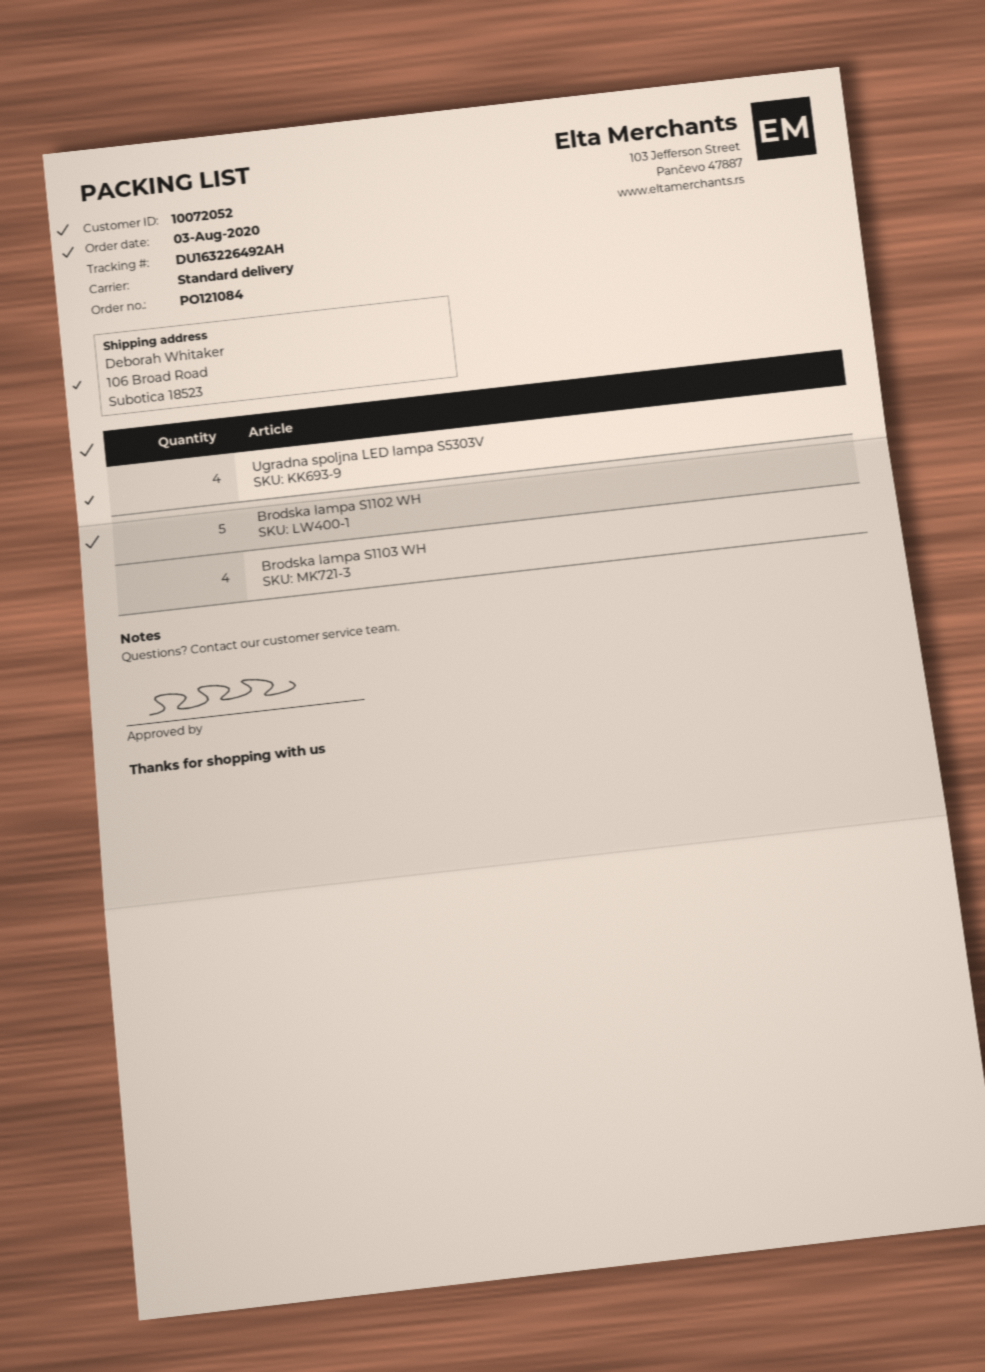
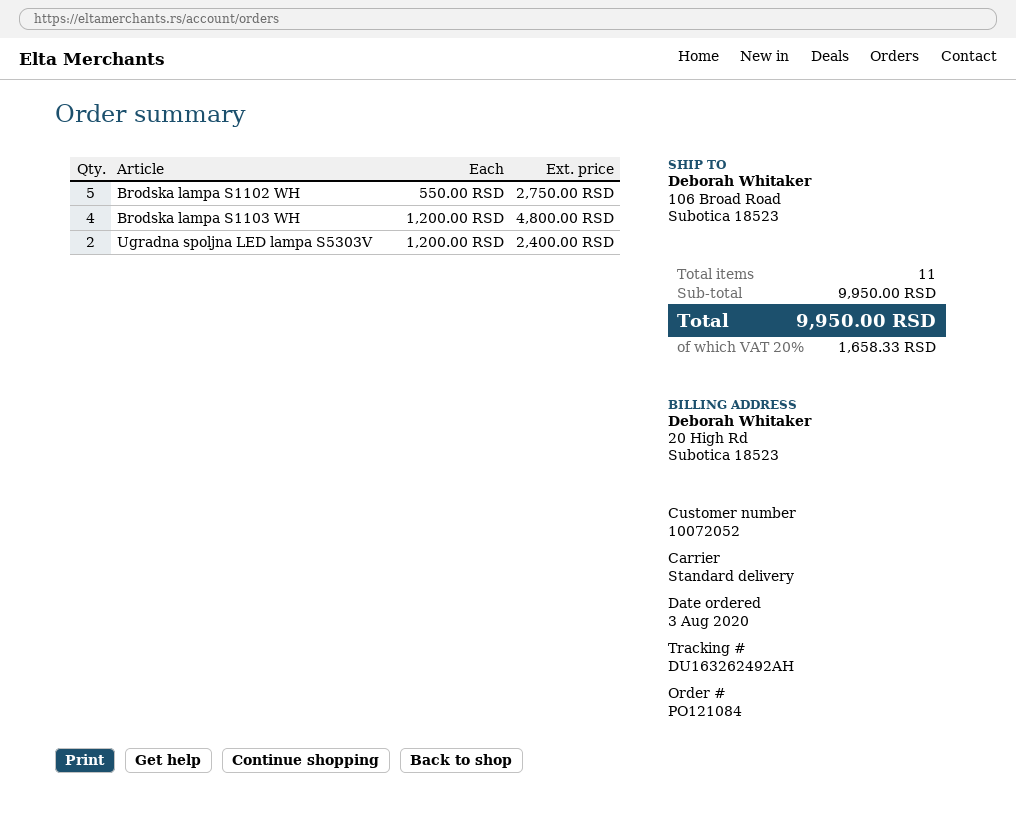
tracking number: DU163226492AH -> DU163262492AH
Ugradna spoljna LED lampa S5303V: 4 -> 2

